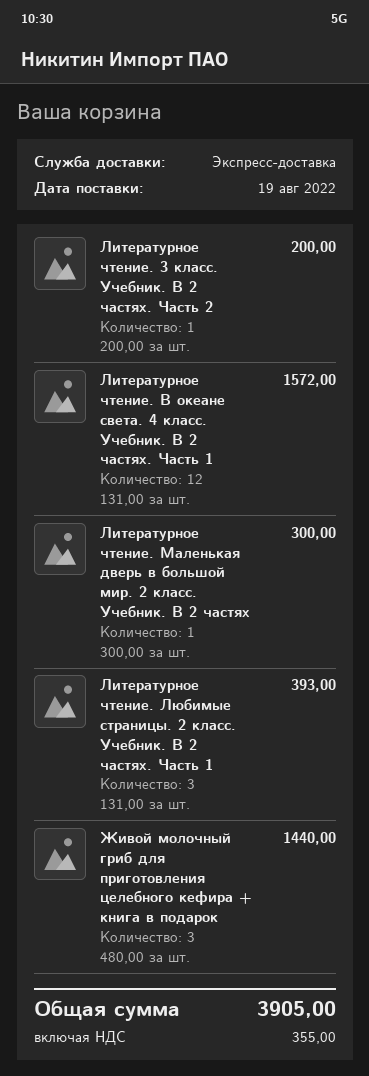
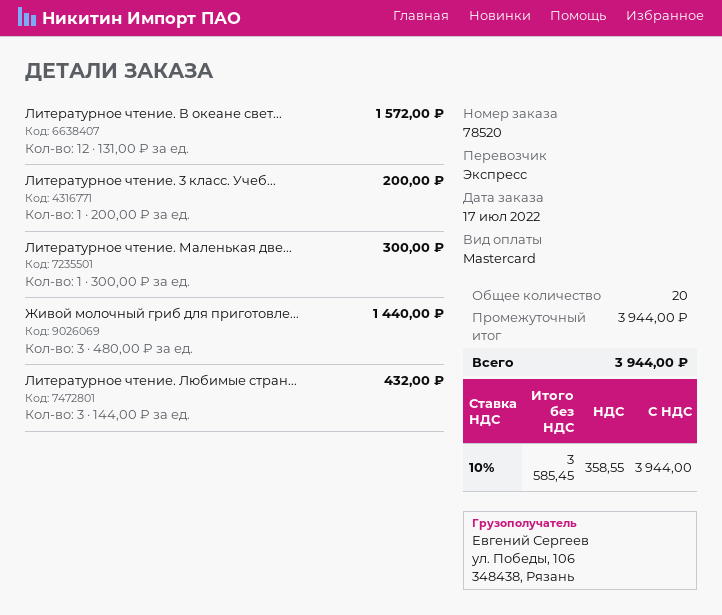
Литературное чтение. Любимые страницы. 2 класс. Учебник. В 2 частях. Часть 1: 3 x 131.00 = 393.00 -> 3 x 144.00 = 432.00
tax: 355.00 -> 358.55
total: 3905.00 -> 3944.00

